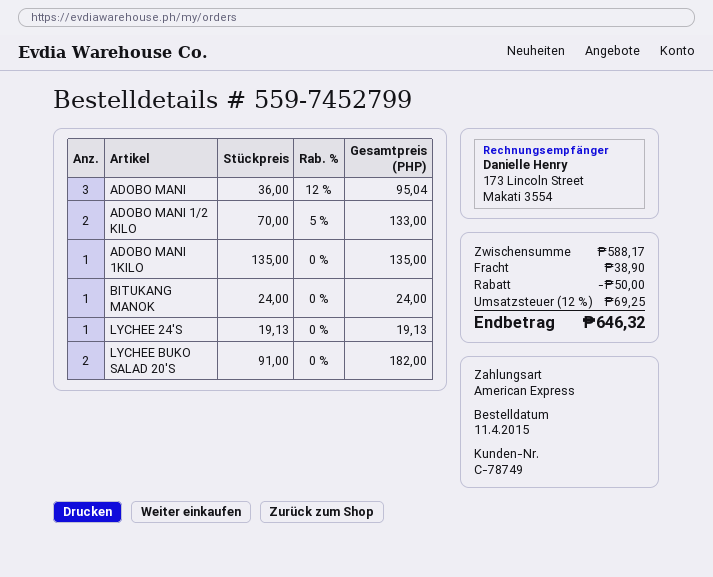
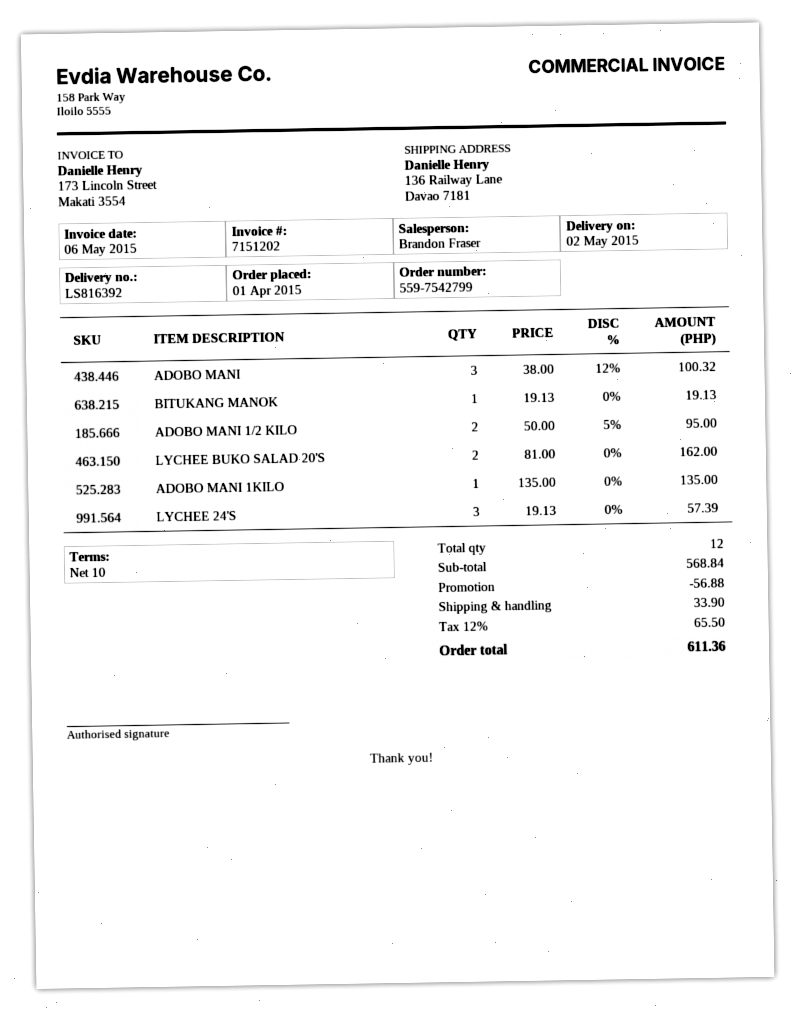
order number: 559-7452799 -> 559-7542799
order date: 2015-04-11 -> 2015-04-01
ADOBO MANI: 3 x 36.00 - 12% = 95.04 -> 3 x 38.00 - 12% = 100.32
ADOBO MANI 1/2 KILO: 2 x 70.00 - 5% = 133.00 -> 2 x 50.00 - 5% = 95.00
BITUKANG MANOK: 1 x 24.00 = 24.00 -> 1 x 19.13 = 19.13
LYCHEE 24'S: 1 x 19.13 = 19.13 -> 3 x 19.13 = 57.39
LYCHEE BUKO SALAD 20'S: 2 x 91.00 = 182.00 -> 2 x 81.00 = 162.00
subtotal: 588.17 -> 568.84
discount: 50.00 -> 56.88
shipping: 38.90 -> 33.90
tax: 12% = 69.25 -> 12% = 65.50
total: 646.32 -> 611.36

